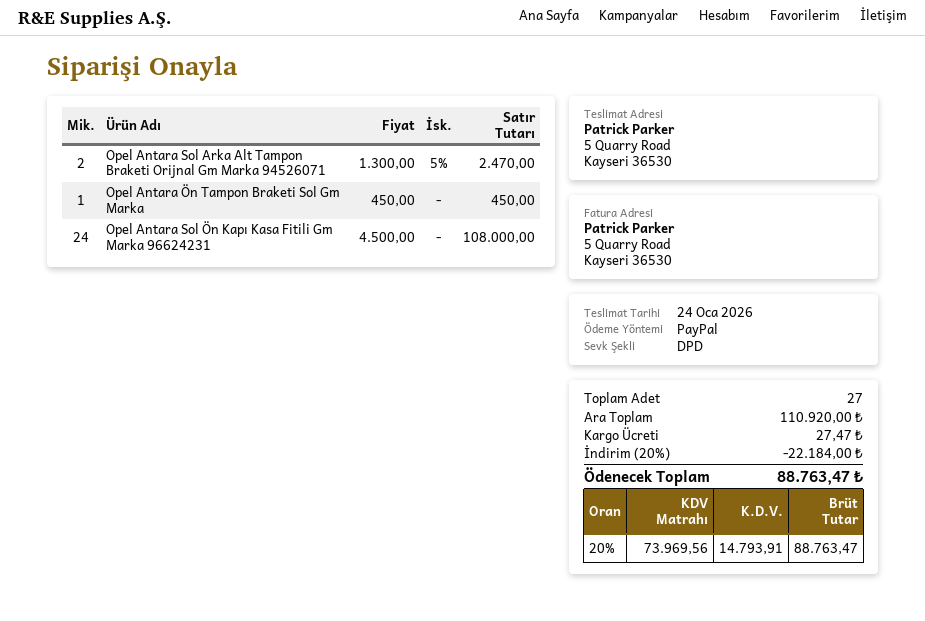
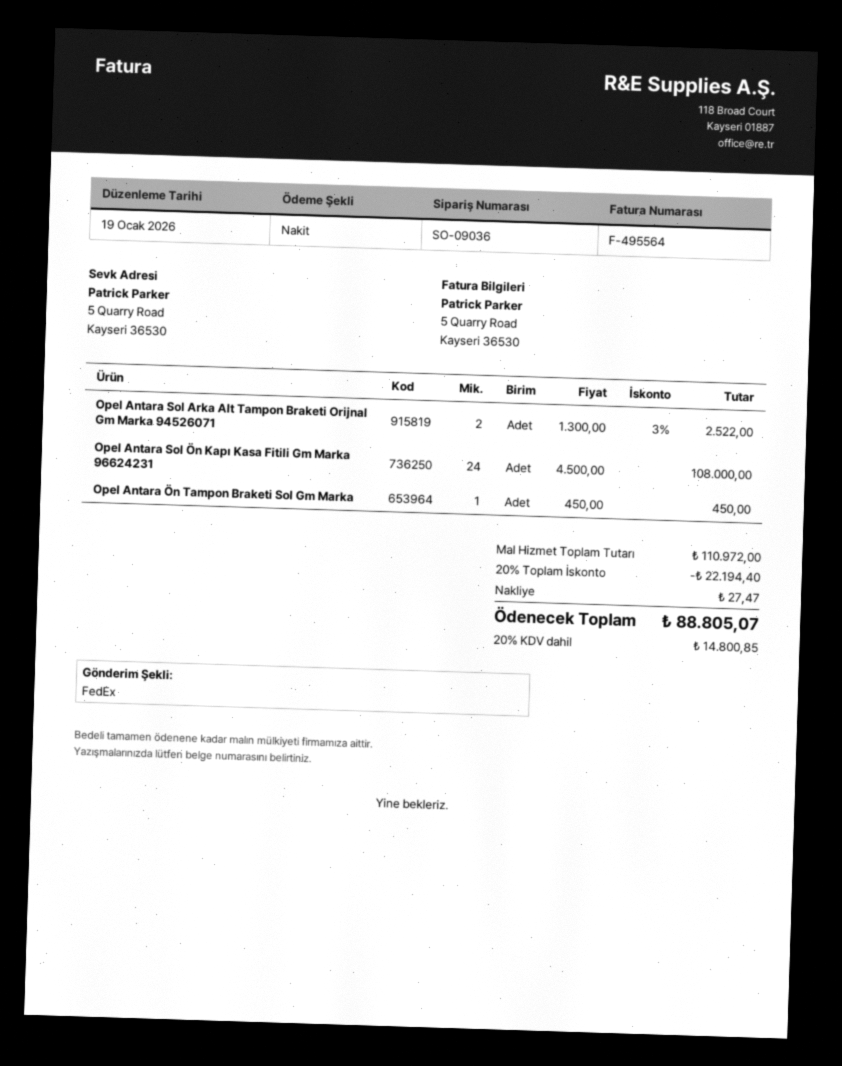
payment method: PayPal -> cash
shipping method: DPD -> FedEx
Opel Antara Sol Arka Alt Tampon Braketi Orijnal Gm Marka 94526071: 2 x 1300.00 - 5% = 2470.00 -> 2 x 1300.00 - 3% = 2522.00
subtotal: 110920.00 -> 110972.00
discount: 20% = 22184.00 -> 20% = 22194.40
tax: 20% = 14793.91 -> 20% = 14800.85
total: 88763.47 -> 88805.07

